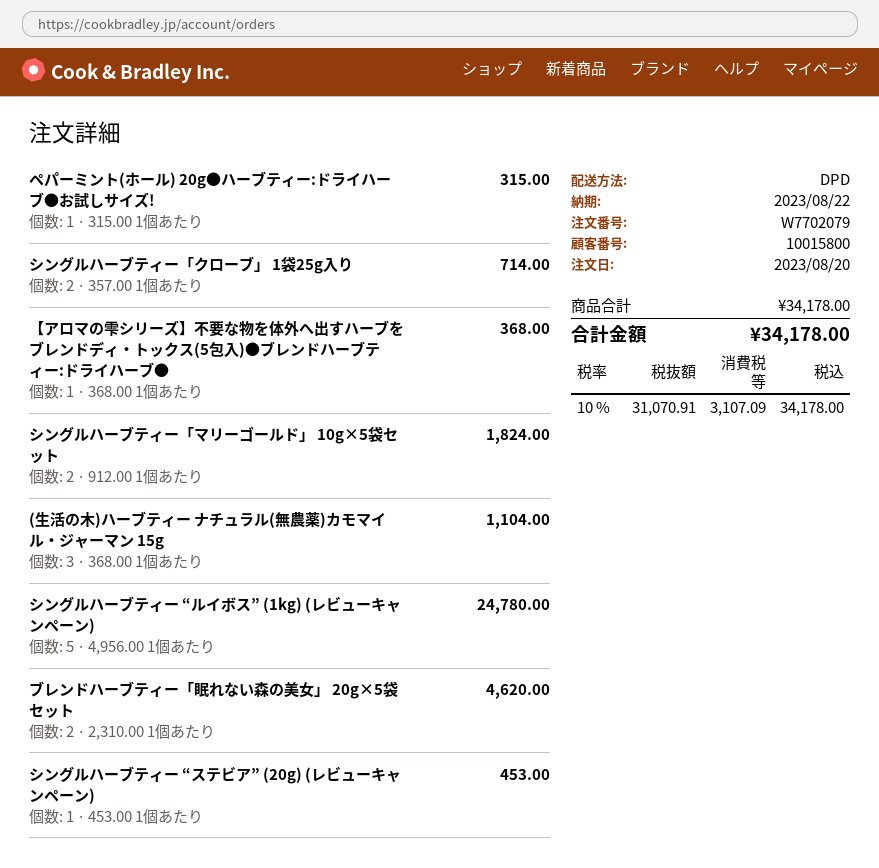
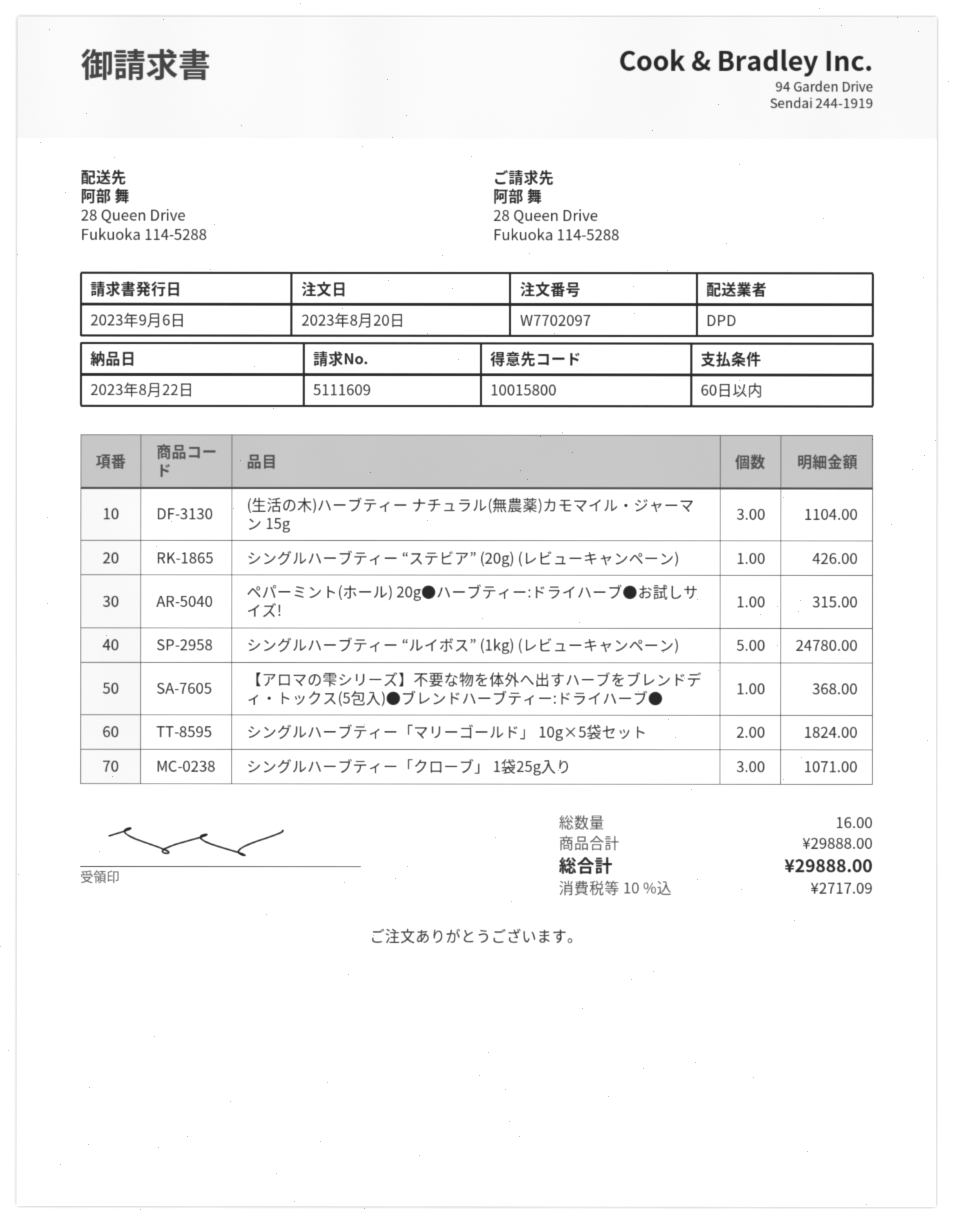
order number: W7702079 -> W7702097
シングルハーブティー「クローブ」 1袋25g入り: 2 for 714.00 -> 3 for 1071.00
ブレンドハーブティー「眠れない森の美女」 20g×5袋セット: 2 for 4620.00 -> none
シングルハーブティー “ステビア” (20g) (レビューキャンペーン): 1 for 453.00 -> 1 for 426.00
subtotal: 34178.00 -> 29888.00
tax: 10% = 3107.09 -> 10% = 2717.09
total: 34178.00 -> 29888.00

